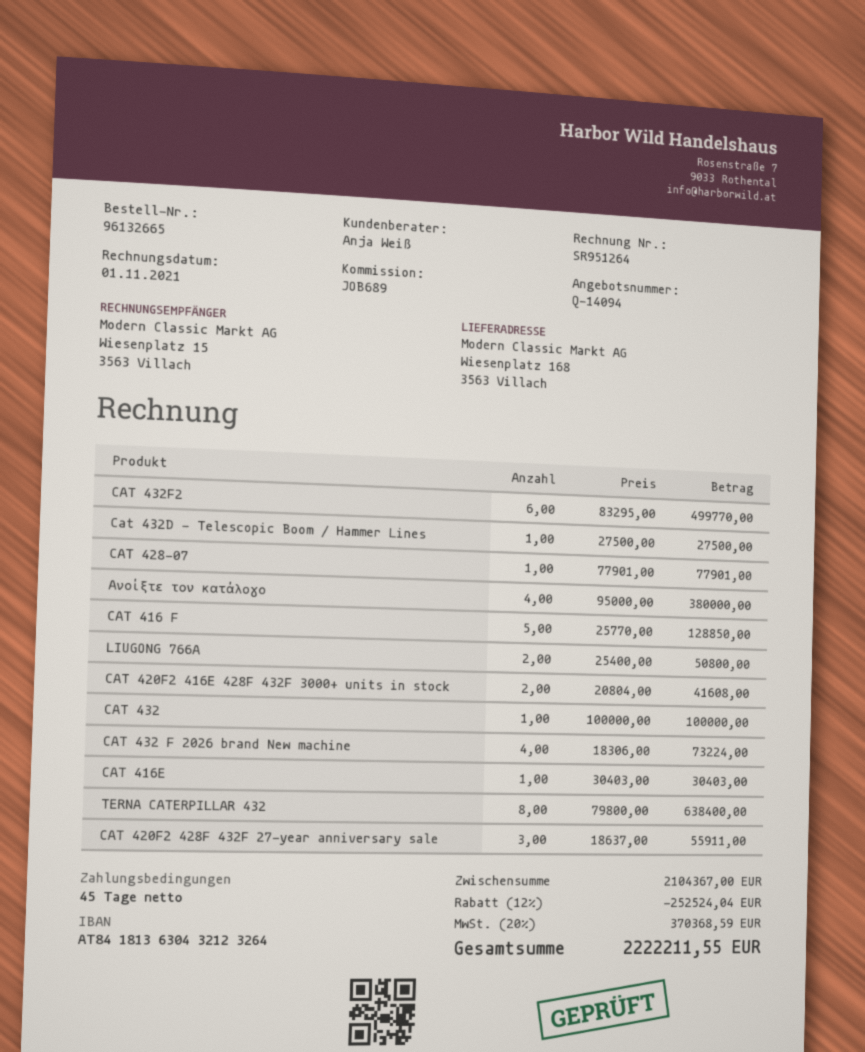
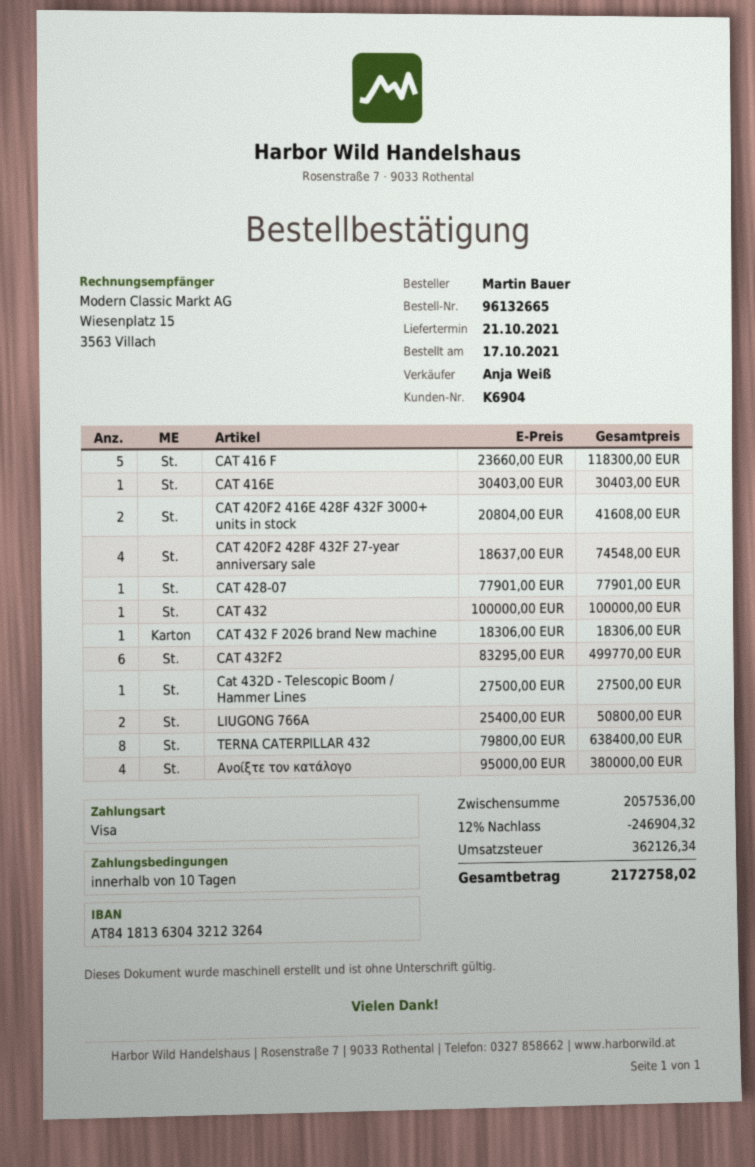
payment terms: 45 days -> 10 days
CAT 416 F: 5 x 25770.00 = 128850.00 -> 5 x 23660.00 = 118300.00
CAT 432 F 2026 brand New machine: 4 x 18306.00 = 73224.00 -> 1 x 18306.00 = 18306.00
CAT 420F2 428F 432F 27-year anniversary sale: 3 x 18637.00 = 55911.00 -> 4 x 18637.00 = 74548.00
subtotal: 2104367.00 -> 2057536.00
discount: 12% = 252524.04 -> 12% = 246904.32
tax: 370368.59 -> 362126.34
total: 2222211.55 -> 2172758.02

